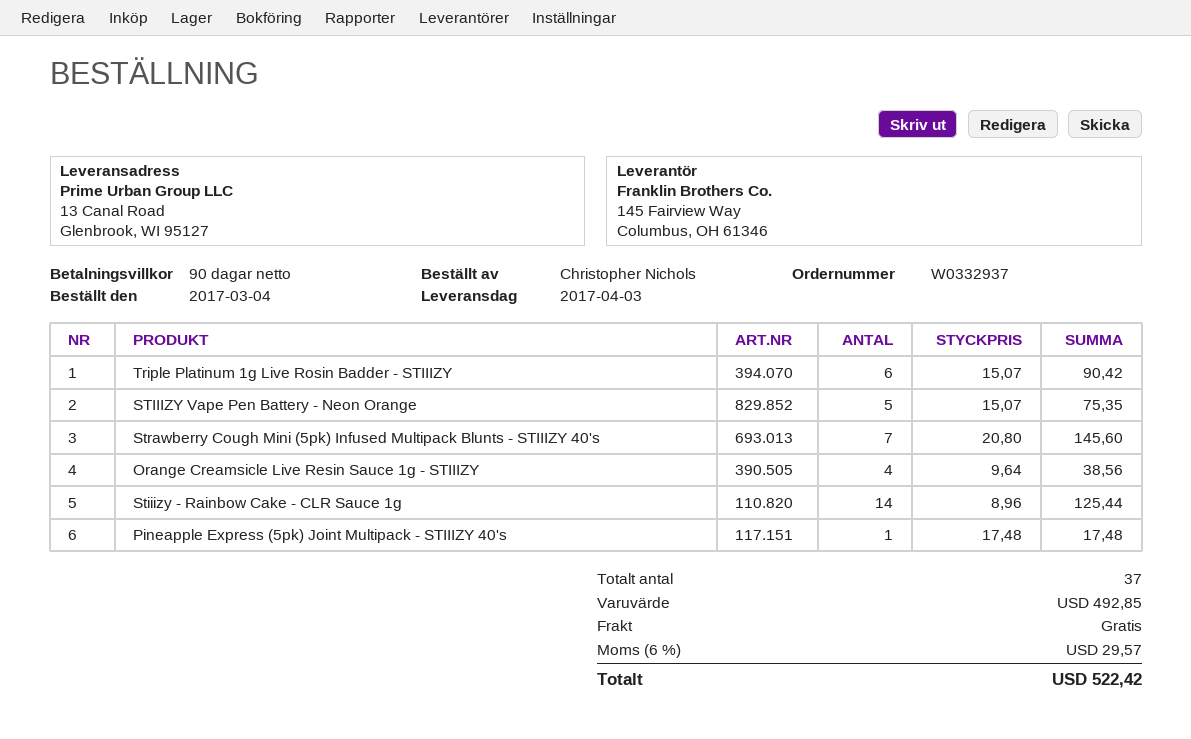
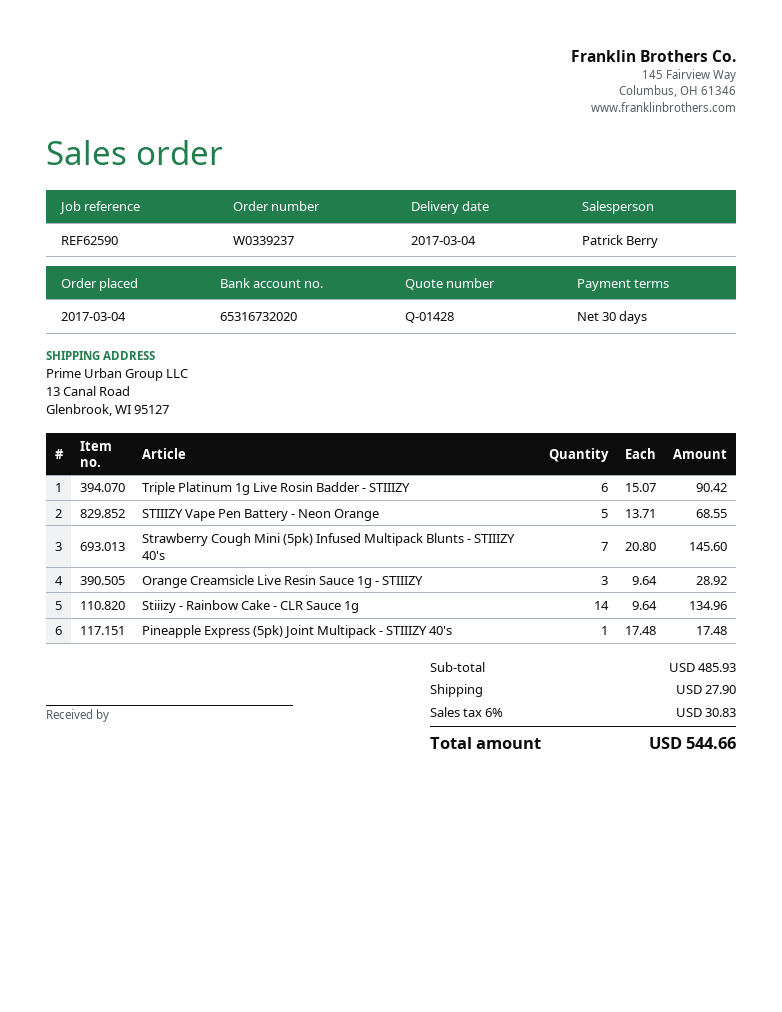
order number: W0332937 -> W0339237
delivery date: 2017-04-03 -> 2017-03-04
payment terms: 90 days -> 30 days
STIIIZY Vape Pen Battery - Neon Orange: 5 x 15.07 = 75.35 -> 5 x 13.71 = 68.55
Orange Creamsicle Live Resin Sauce 1g - STIIIZY: 4 x 9.64 = 38.56 -> 3 x 9.64 = 28.92
Stiiizy - Rainbow Cake - CLR Sauce 1g: 14 x 8.96 = 125.44 -> 14 x 9.64 = 134.96
subtotal: 492.85 -> 485.93
shipping: 0.00 -> 27.90
tax: 6% = 29.57 -> 6% = 30.83
total: 522.42 -> 544.66

